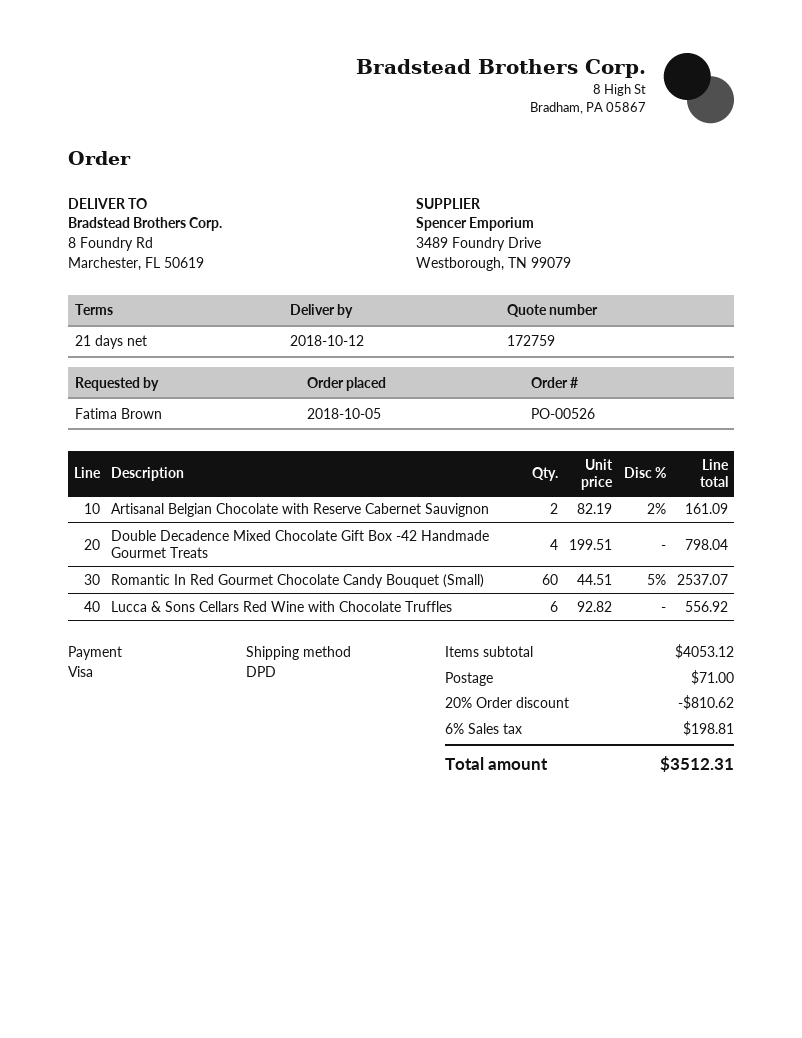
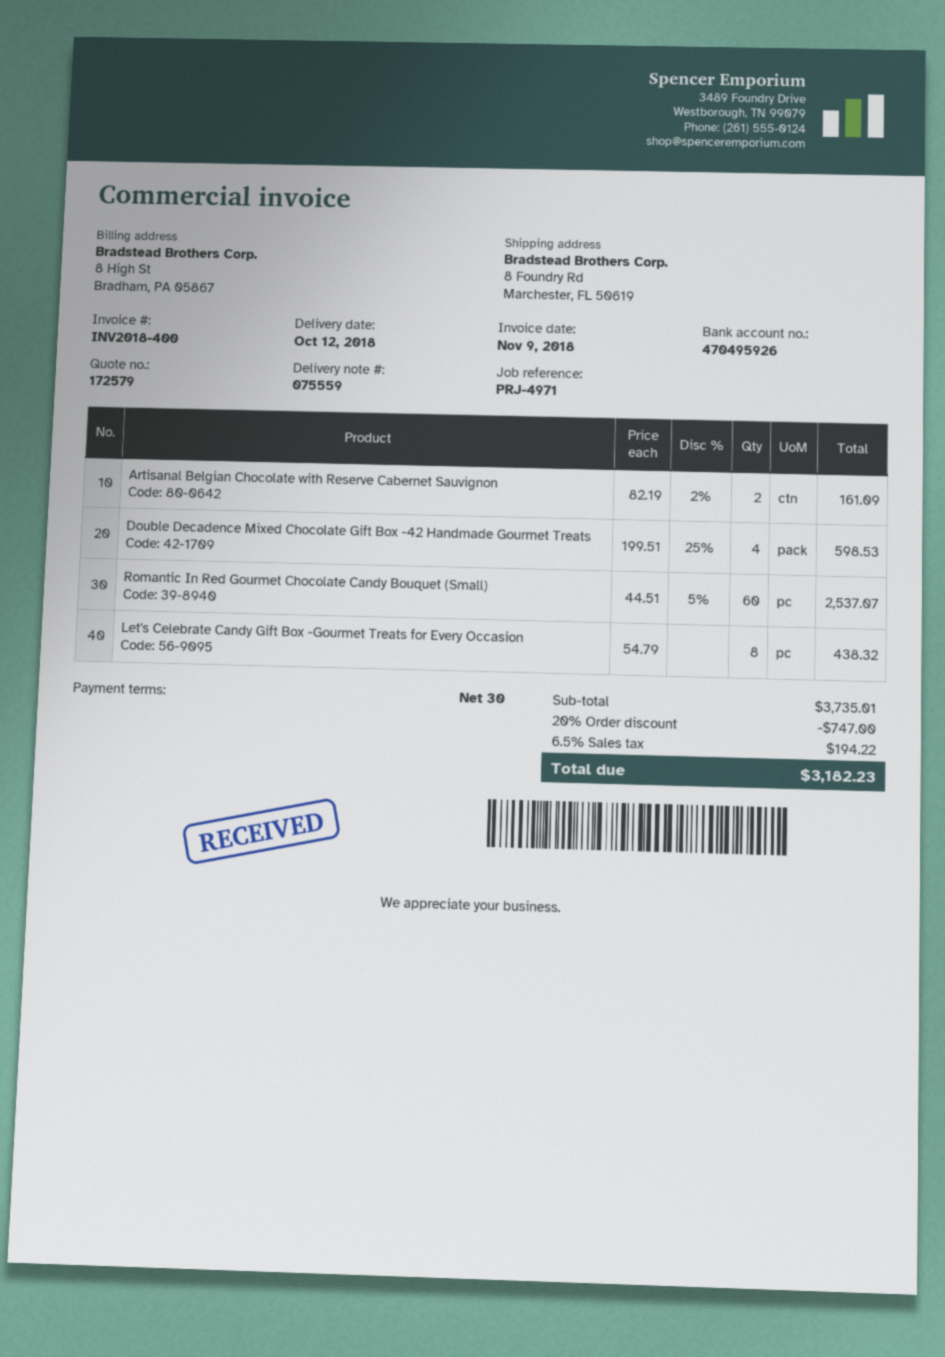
quote number: 172759 -> 172579
payment terms: 21 days -> 30 days
Double Decadence Mixed Chocolate Gift Box -42 Handmade Gourmet Treats: 4 x 199.51 = 798.04 -> 4 x 199.51 - 25% = 598.53
Lucca & Sons Cellars Red Wine with Chocolate Truffles: 6 x 92.82 = 556.92 -> none
Let's Celebrate Candy Gift Box -Gourmet Treats for Every Occasion: none -> 8 x 54.79 = 438.32
subtotal: 4053.12 -> 3735.01
discount: 20% = 810.62 -> 20% = 747.00
shipping: 71.00 -> none
tax: 6% = 198.81 -> 6.5% = 194.22
total: 3512.31 -> 3182.23

